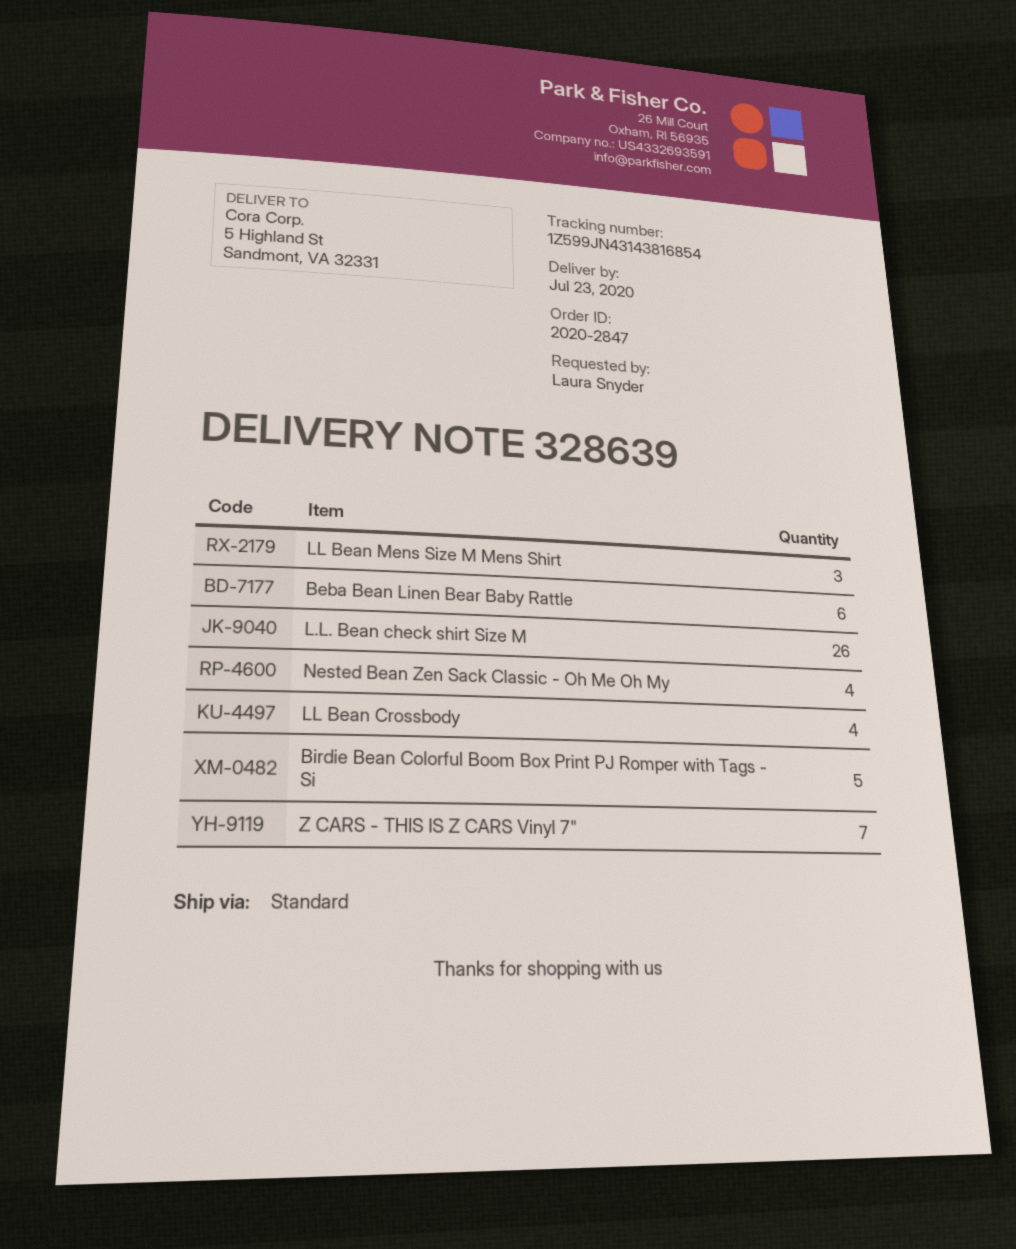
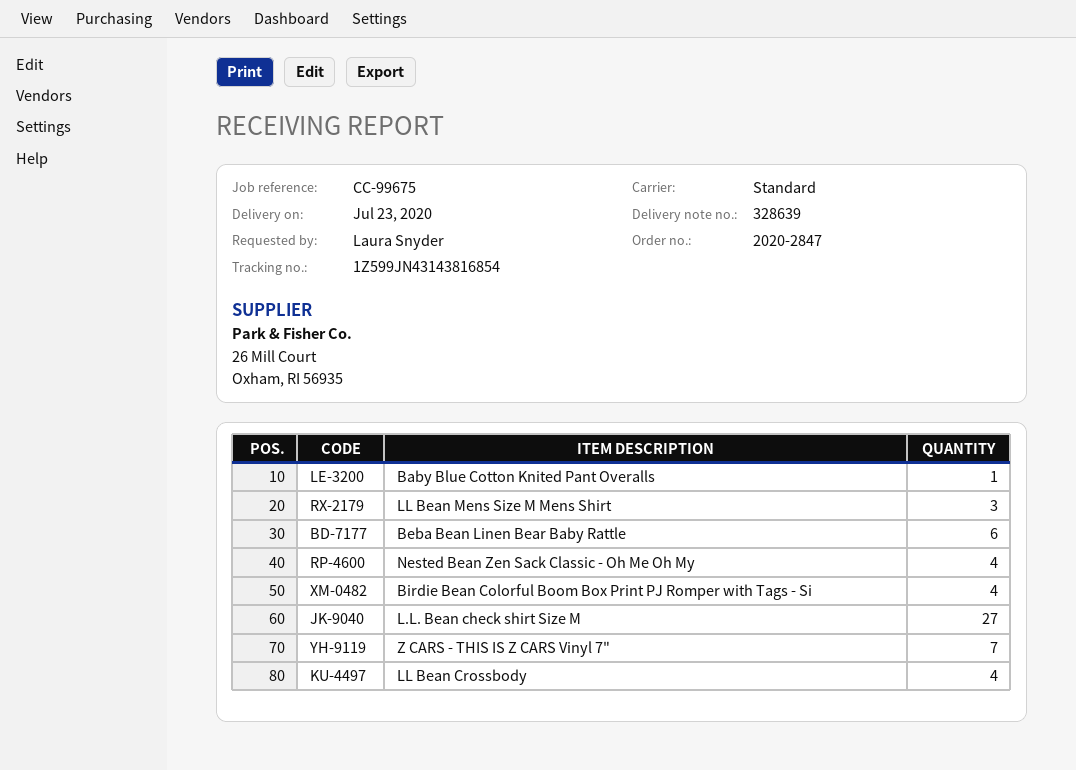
L.L. Bean check shirt Size M: 26 -> 27
Birdie Bean Colorful Boom Box Print PJ Romper with Tags - Si: 5 -> 4
Baby Blue Cotton Knited Pant Overalls: none -> 1

